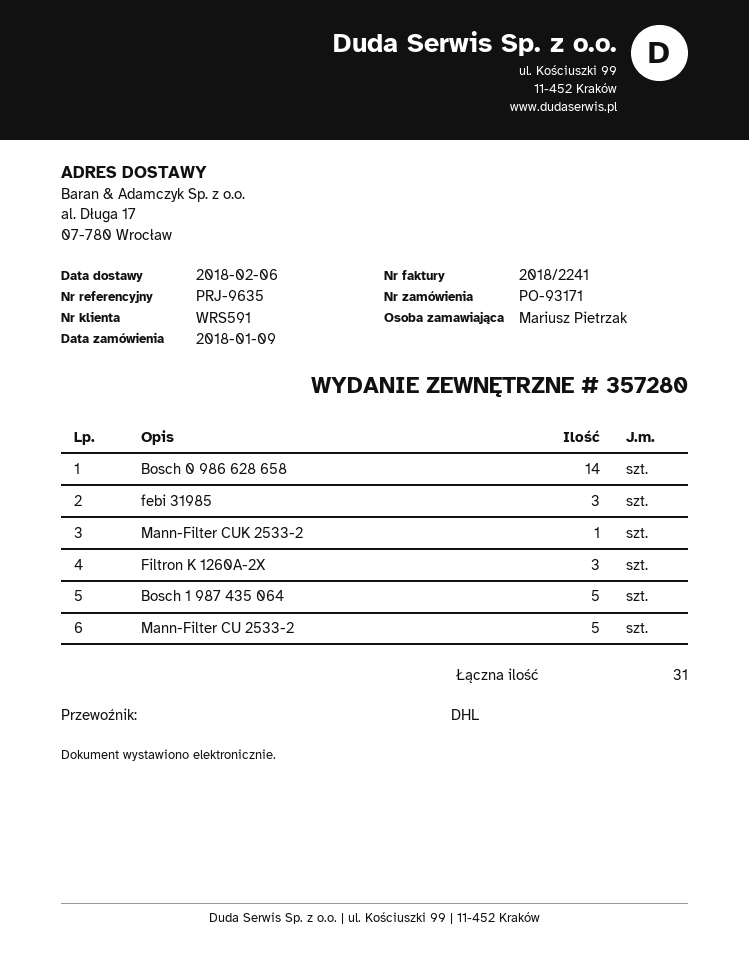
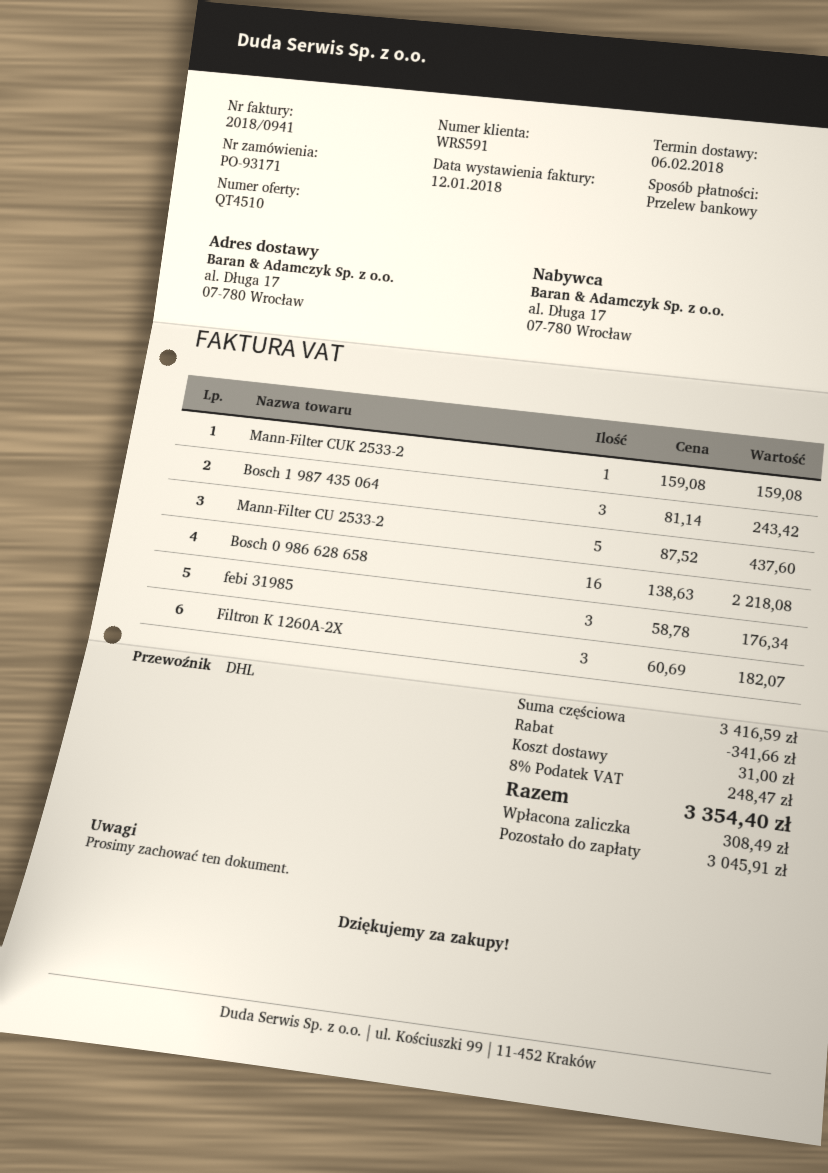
invoice number: 2018/2241 -> 2018/0941
Bosch 0 986 628 658: 14 -> 16
Bosch 1 987 435 064: 5 -> 3

